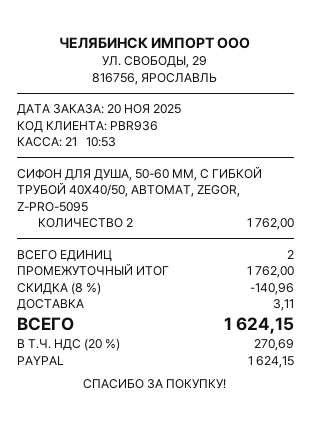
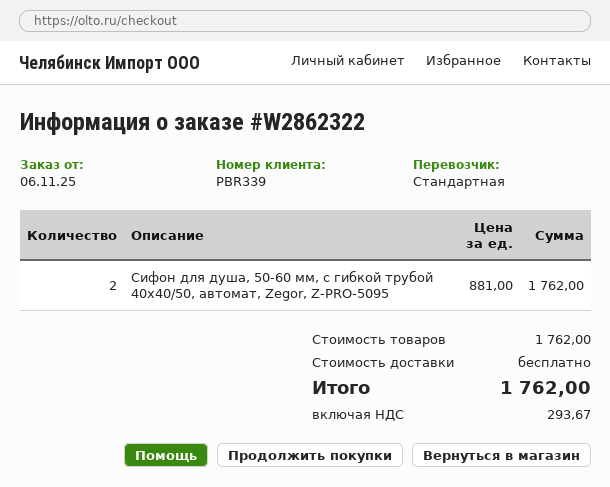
order date: 2025-11-20 -> 2025-11-06
customer number: PBR936 -> PBR339
discount: 8% = 140.96 -> none
shipping: 3.11 -> 0.00
tax: 270.69 -> 293.67
total: 1624.15 -> 1762.00

